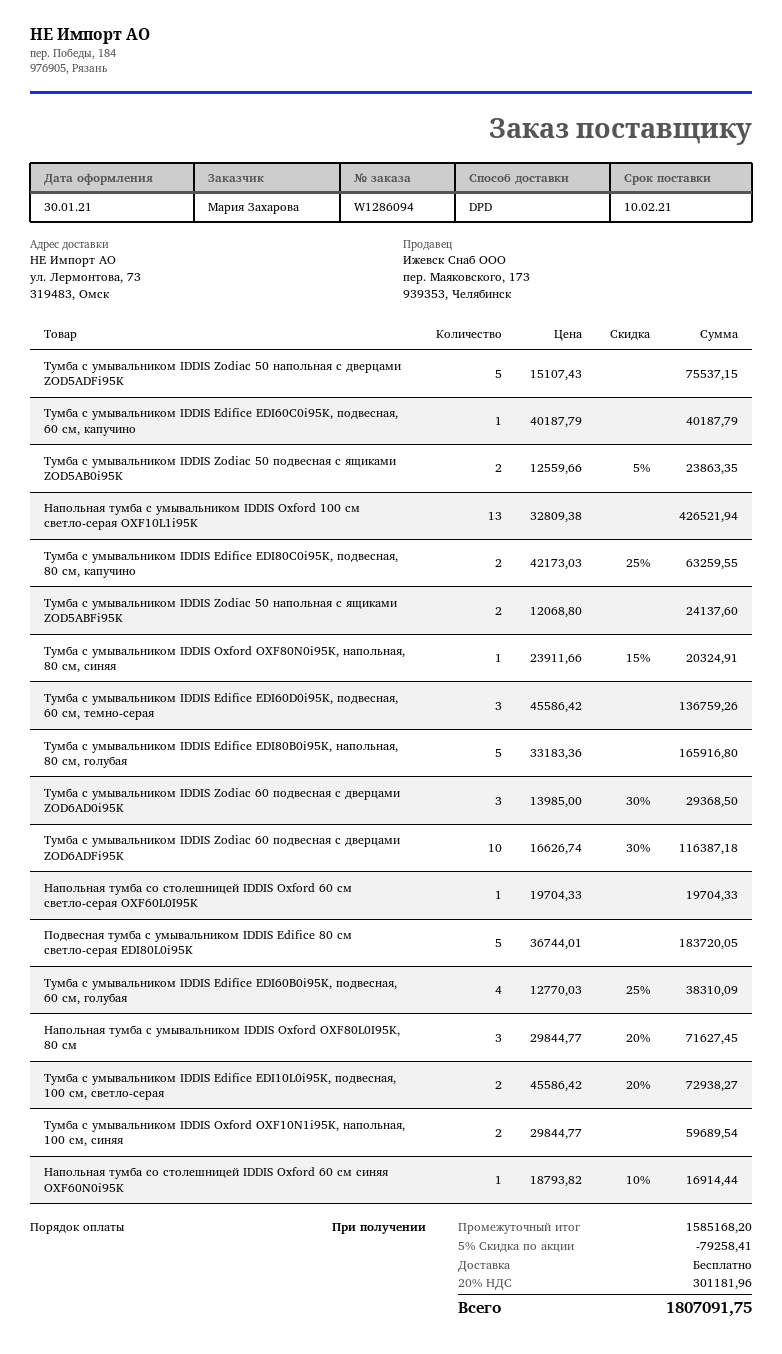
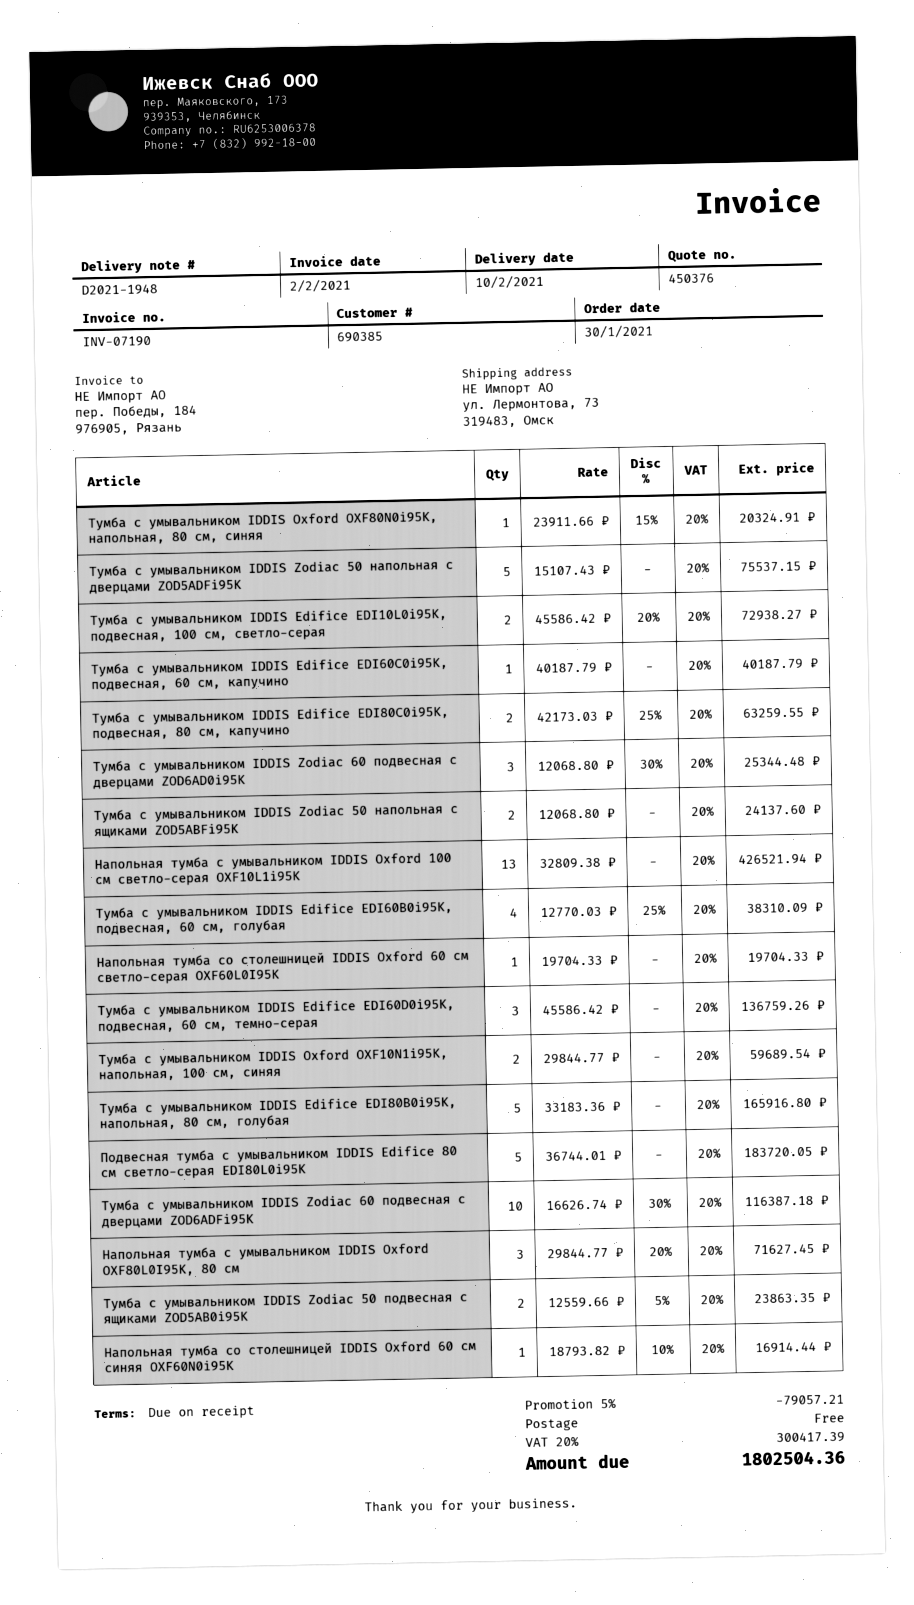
Тумба с умывальником IDDIS Zodiac 60 подвесная с дверцами ZOD6AD0i95K: 3 x 13985.00 - 30% = 29368.50 -> 3 x 12068.80 - 30% = 25344.48
discount: 5% = 79258.41 -> 5% = 79057.21
tax: 20% = 301181.96 -> 20% = 300417.39
total: 1807091.75 -> 1802504.36

